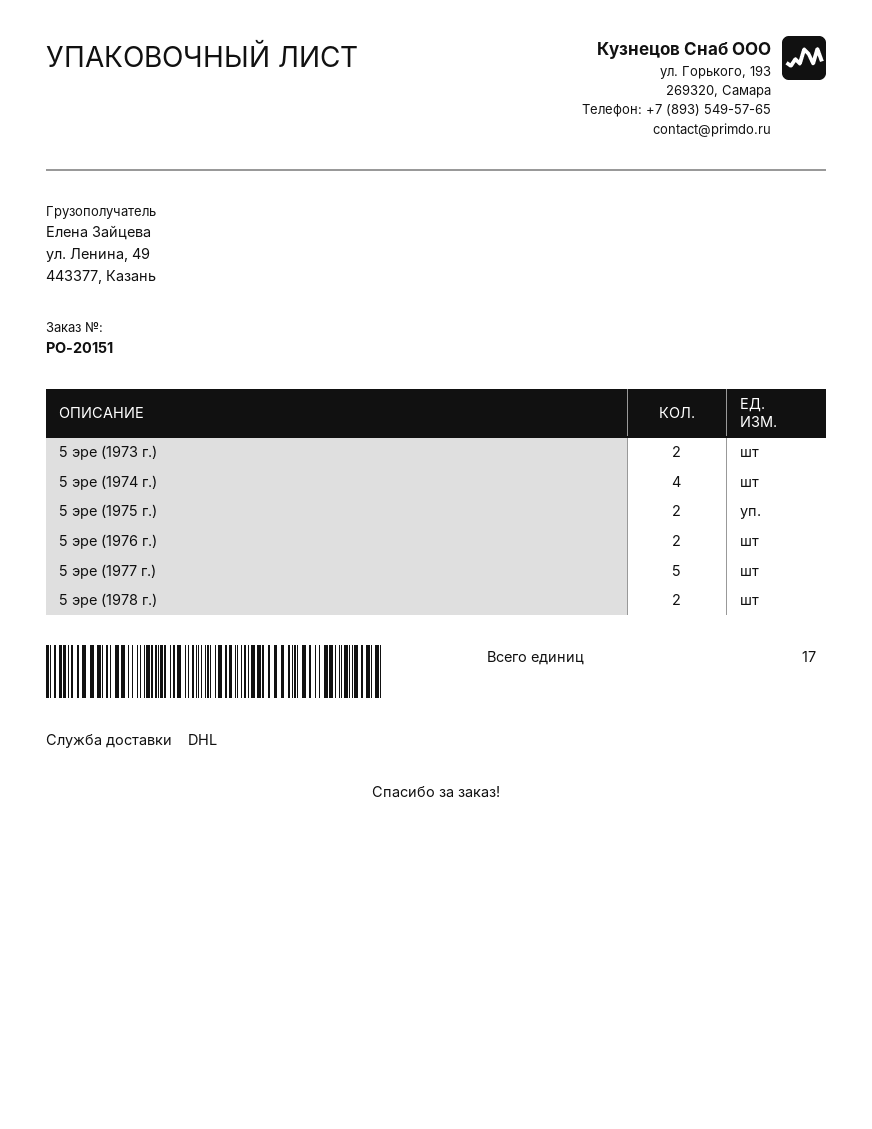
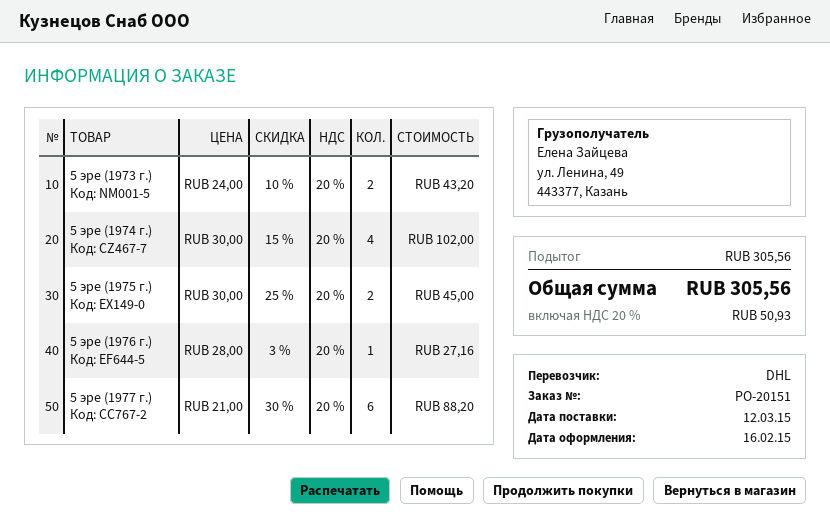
5 эре (1976 г.): 2 -> 1
5 эре (1977 г.): 5 -> 6
5 эре (1978 г.): 2 -> none

